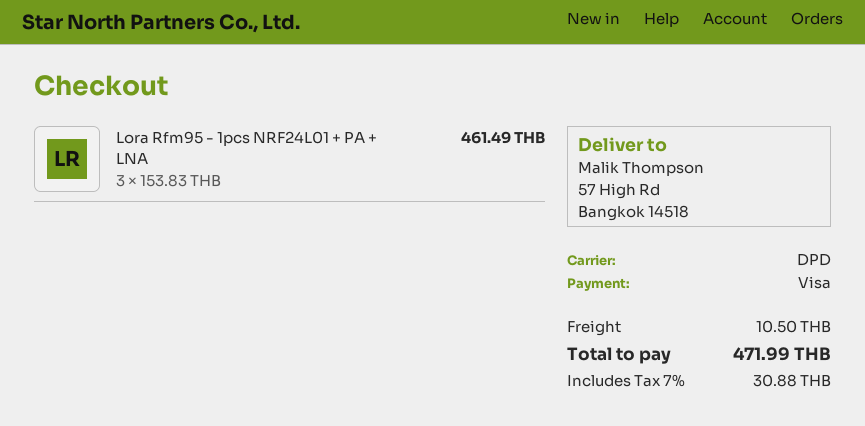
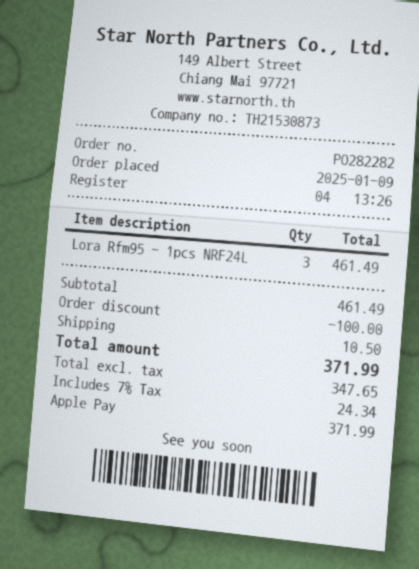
payment method: Visa -> Apple Pay
discount: none -> 100.00
tax: 7% = 30.88 -> 7% = 24.34
total: 471.99 -> 371.99

